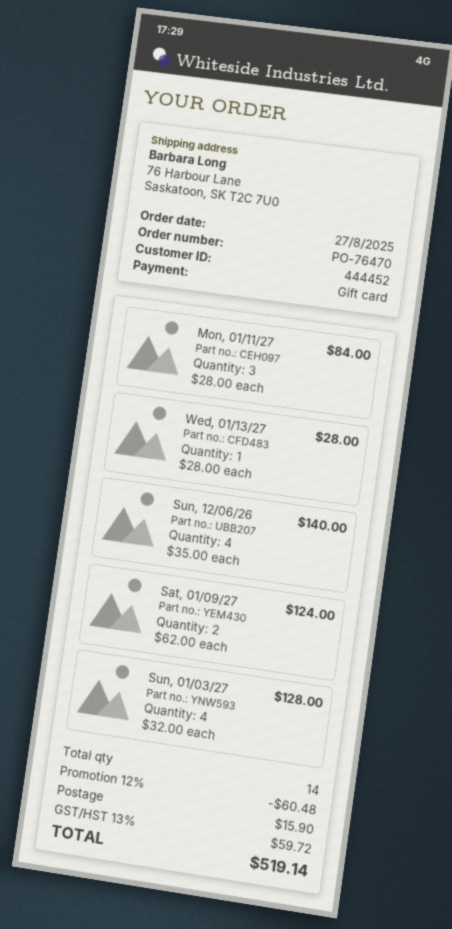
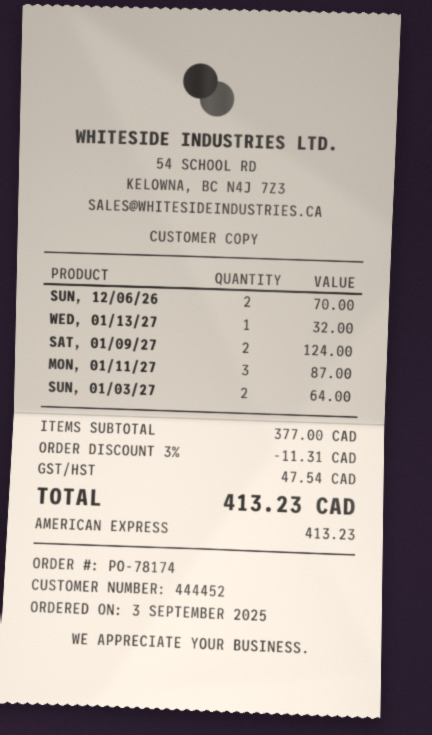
order number: PO-76470 -> PO-78174
order date: 2025-08-27 -> 2025-09-03
payment method: gift card -> American Express
Mon, 01/11/27: 3 for 84.00 -> 3 for 87.00
Wed, 01/13/27: 1 for 28.00 -> 1 for 32.00
Sun, 12/06/26: 4 for 140.00 -> 2 for 70.00
Sun, 01/03/27: 4 for 128.00 -> 2 for 64.00
discount: 12% = 60.48 -> 3% = 11.31
shipping: 15.90 -> none
tax: 59.72 -> 47.54
total: 519.14 -> 413.23

